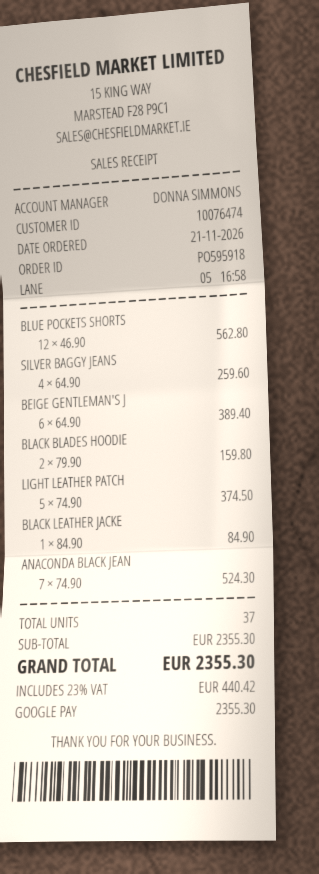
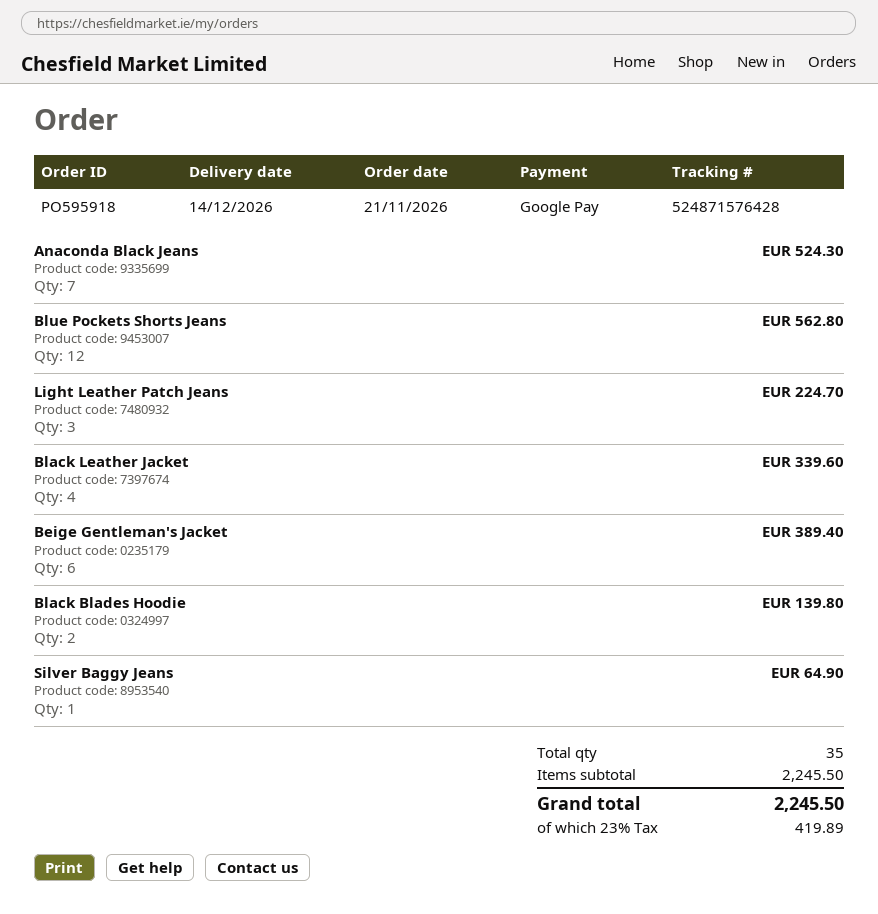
SILVER BAGGY JEANS: 4 for 259.60 -> 1 for 64.90
BLACK BLADES HOODIE: 2 for 159.80 -> 2 for 139.80
LIGHT LEATHER PATCH: 5 for 374.50 -> 3 for 224.70
BLACK LEATHER JACKE: 1 for 84.90 -> 4 for 339.60
total quantity: 37 -> 35
subtotal: 2355.30 -> 2245.50
tax: 23% = 440.42 -> 23% = 419.89
total: 2355.30 -> 2245.50

